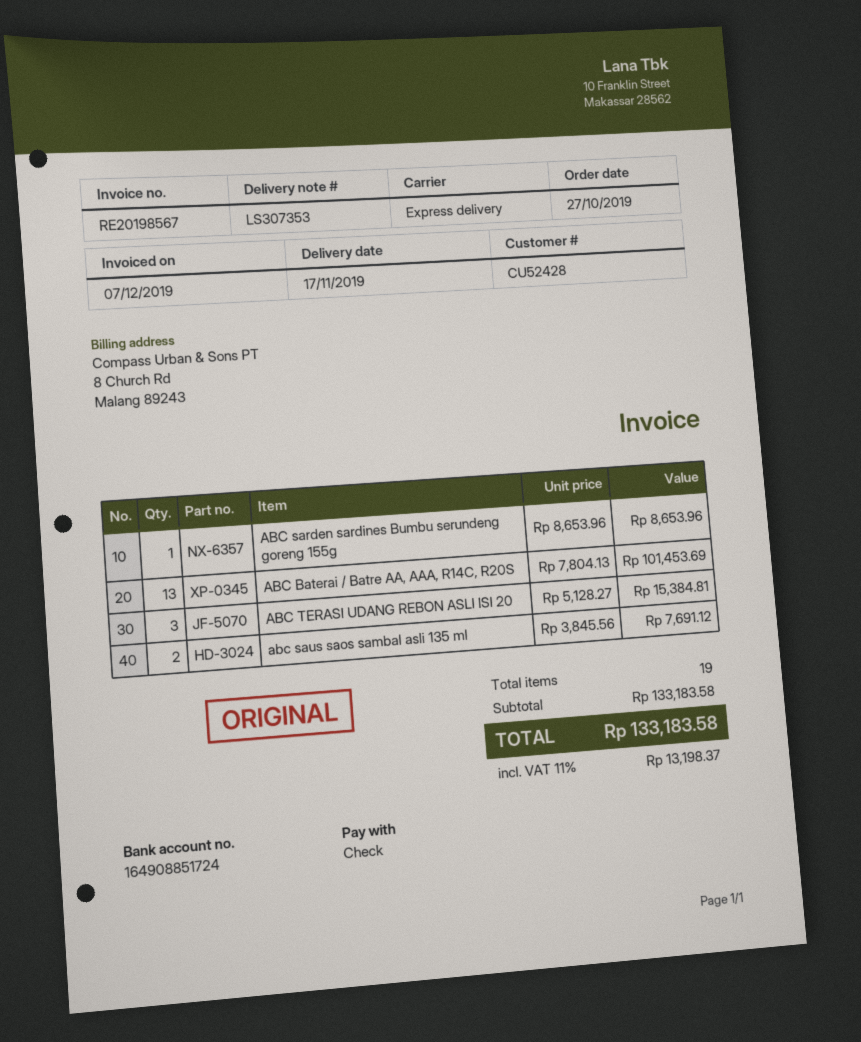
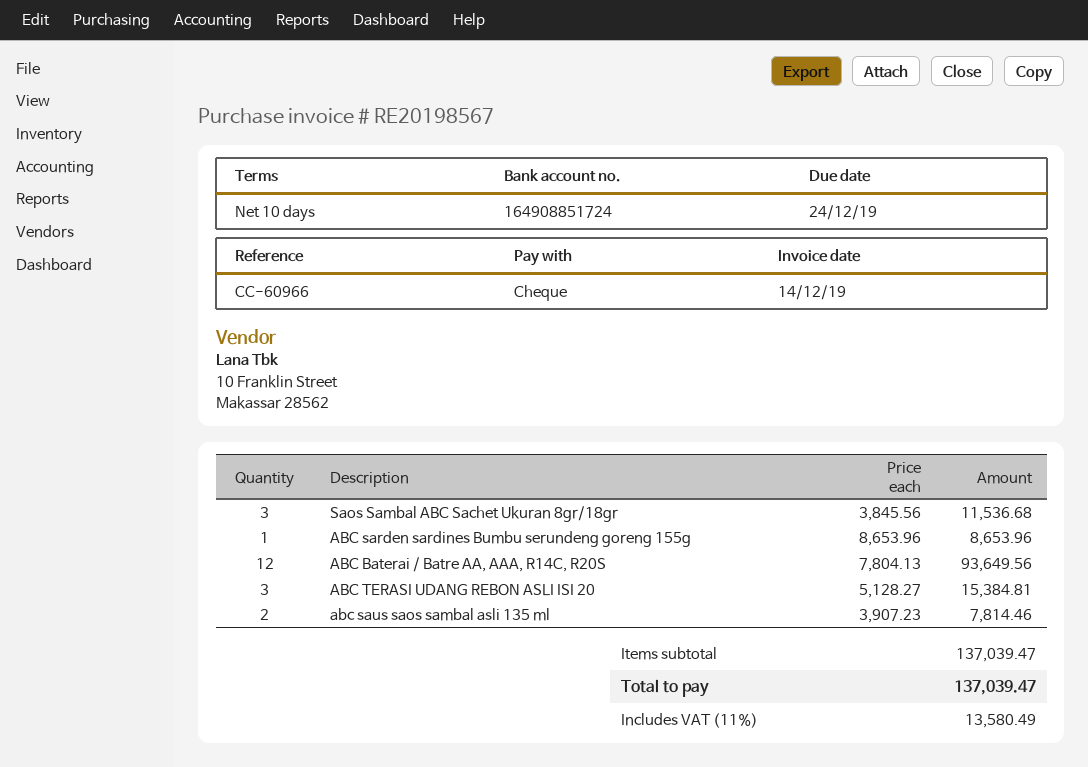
invoice date: 2019-12-07 -> 2019-12-14
ABC Baterai / Batre AA, AAA, R14C, R20S: 13 x 7804.13 = 101453.69 -> 12 x 7804.13 = 93649.56
abc saus saos sambal asli 135 ml: 2 x 3845.56 = 7691.12 -> 2 x 3907.23 = 7814.46
Saos Sambal ABC Sachet Ukuran 8gr/18gr: none -> 3 x 3845.56 = 11536.68
subtotal: 133183.58 -> 137039.47
tax: 11% = 13198.37 -> 11% = 13580.49
total: 133183.58 -> 137039.47

